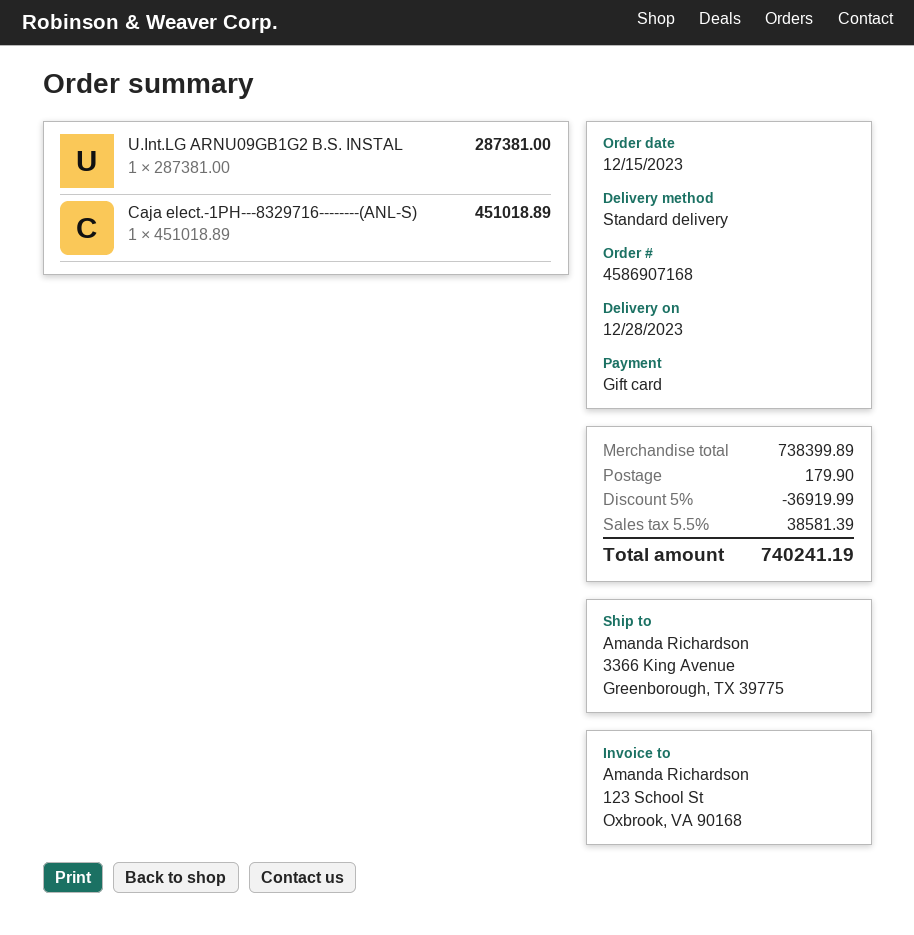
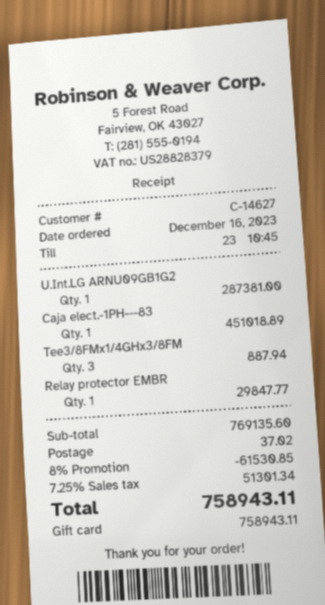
order date: 2023-12-15 -> 2023-12-16
Tee3/8FMx1/4GHx3/8FM: none -> 3 for 887.94
Relay protector EMBR: none -> 1 for 29847.77
subtotal: 738399.89 -> 769135.60
discount: 5% = 36919.99 -> 8% = 61530.85
shipping: 179.90 -> 37.02
tax: 5.5% = 38581.39 -> 7.25% = 51301.34
total: 740241.19 -> 758943.11

